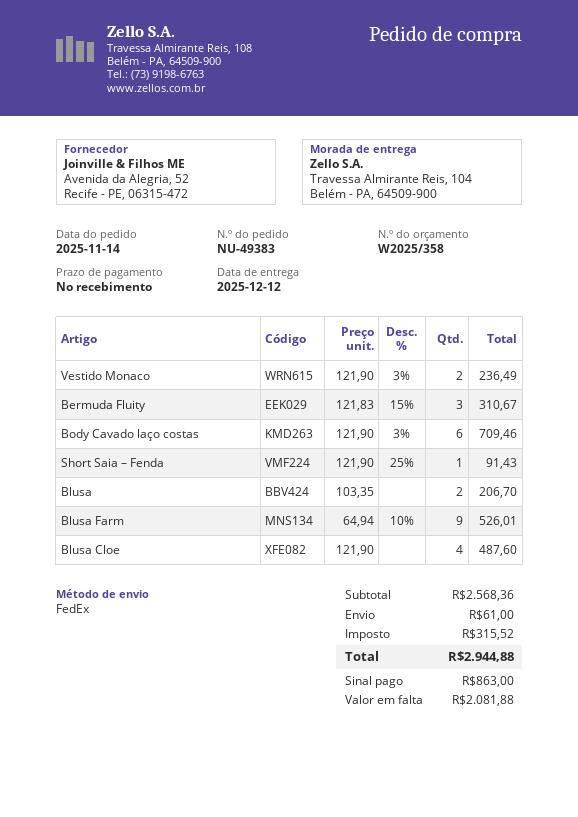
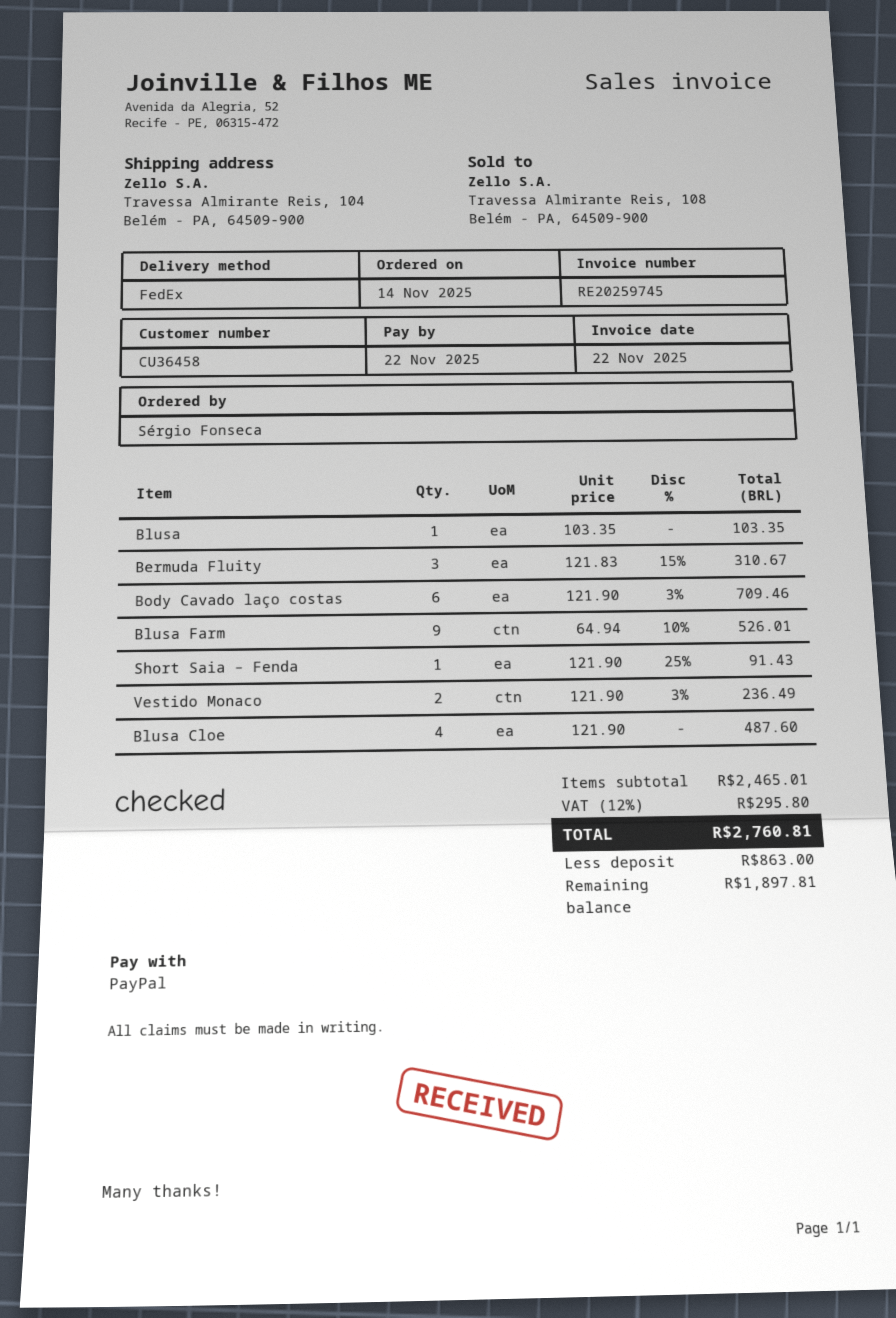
Blusa: 2 x 103.35 = 206.70 -> 1 x 103.35 = 103.35
subtotal: 2568.36 -> 2465.01
shipping: 61.00 -> none
tax: 315.52 -> 295.80
total: 2944.88 -> 2760.81
balance: 2081.88 -> 1897.81

